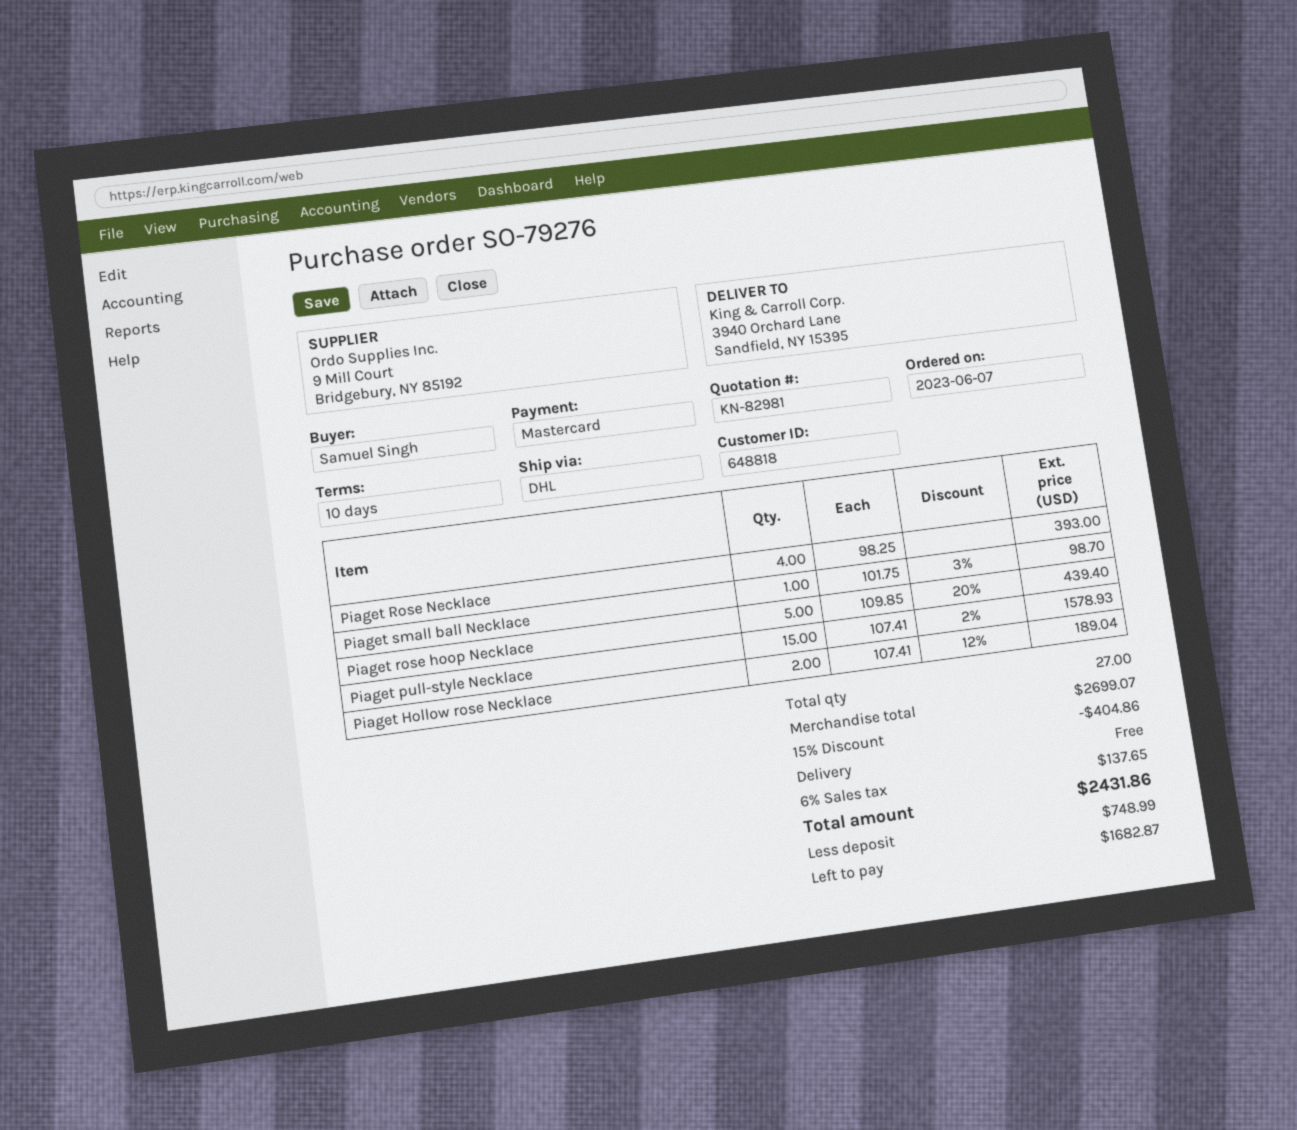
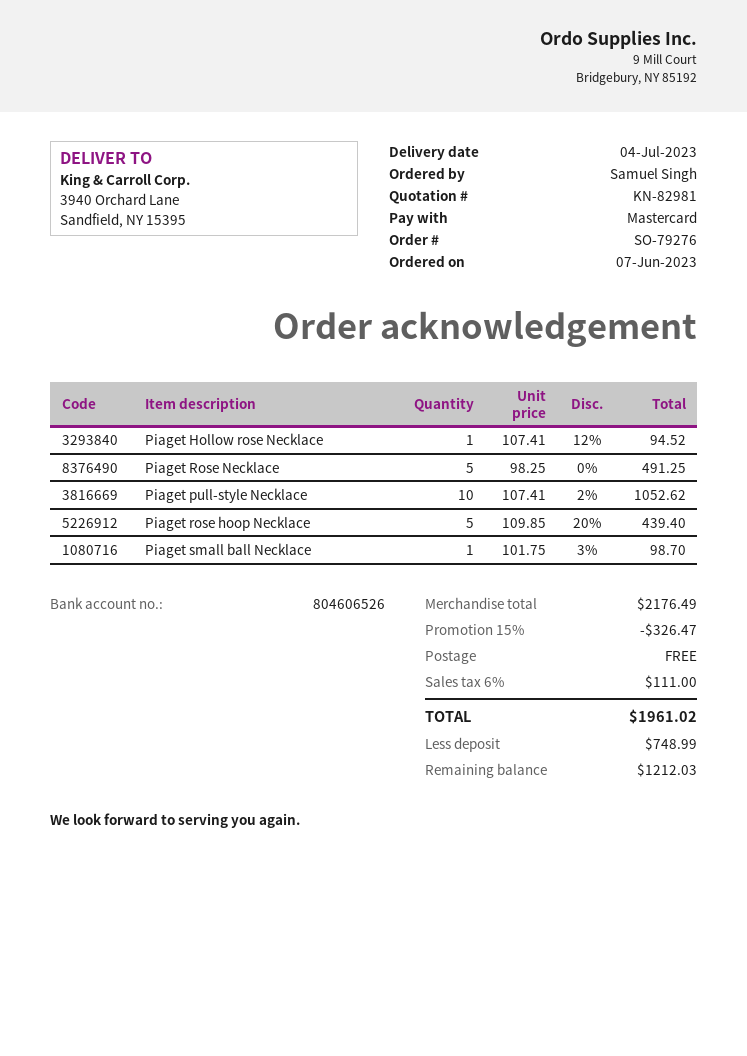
Piaget Rose Necklace: 4 x 98.25 = 393.00 -> 5 x 98.25 = 491.25
Piaget pull-style Necklace: 15 x 107.41 - 2% = 1578.93 -> 10 x 107.41 - 2% = 1052.62
Piaget Hollow rose Necklace: 2 x 107.41 - 12% = 189.04 -> 1 x 107.41 - 12% = 94.52
subtotal: 2699.07 -> 2176.49
discount: 15% = 404.86 -> 15% = 326.47
tax: 6% = 137.65 -> 6% = 111.00
total: 2431.86 -> 1961.02
balance: 1682.87 -> 1212.03

